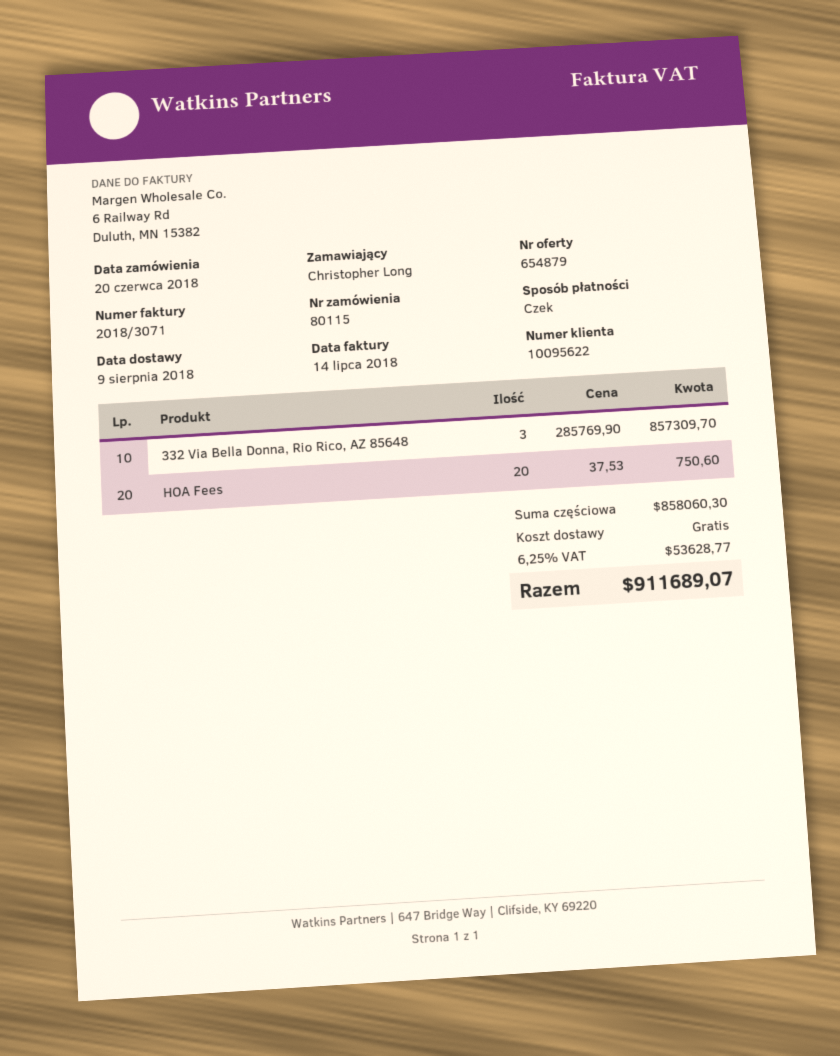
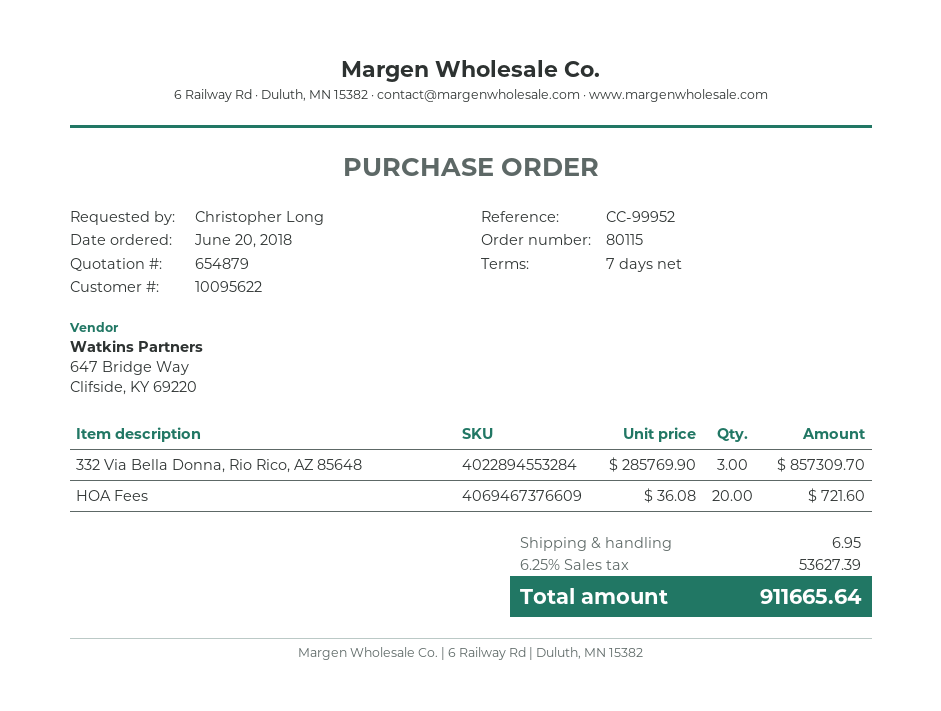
HOA Fees: 20 x 37.53 = 750.60 -> 20 x 36.08 = 721.60
shipping: 0.00 -> 6.95
tax: 6.25% = 53628.77 -> 6.25% = 53627.39
total: 911689.07 -> 911665.64

